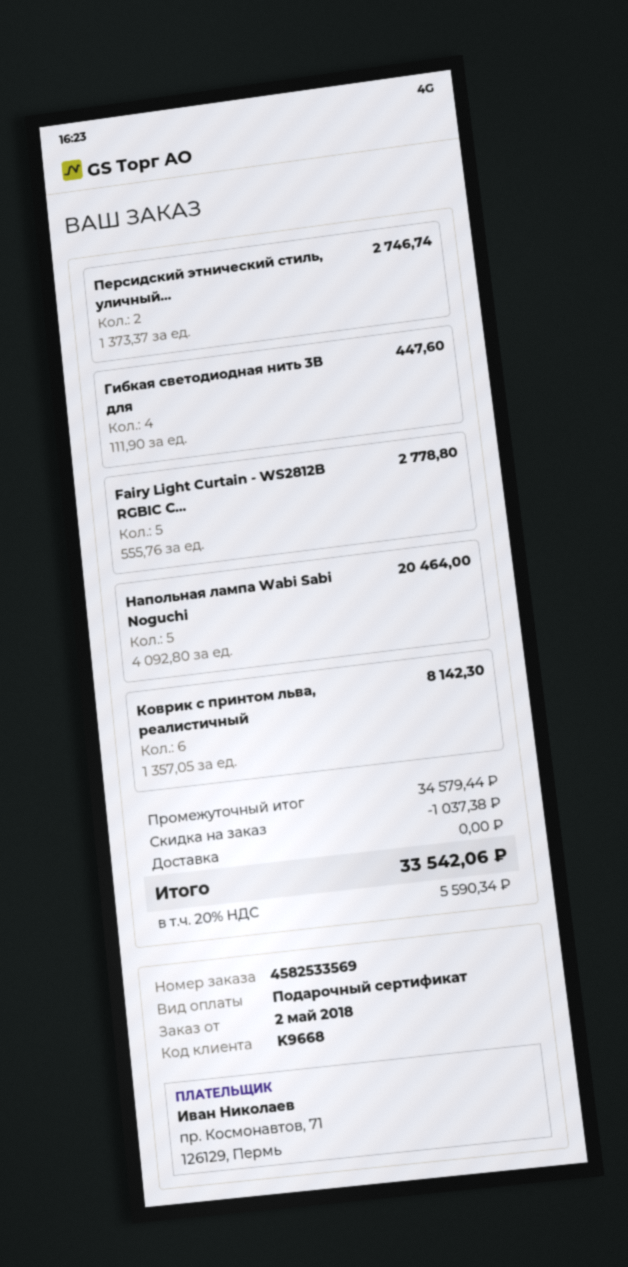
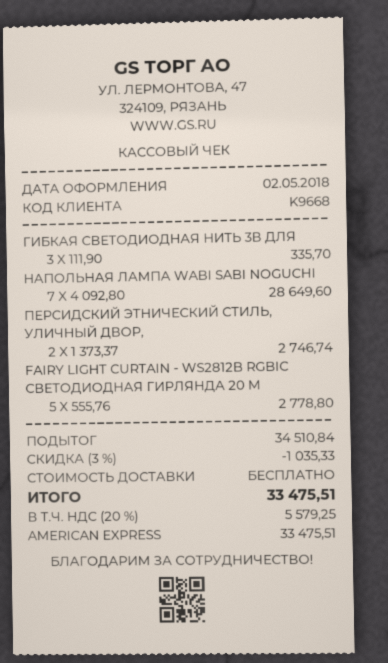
payment method: gift card -> American Express
Гибкая светодиодная нить 3В для: 4 x 111.90 = 447.60 -> 3 x 111.90 = 335.70
Напольная лампа Wabi Sabi Noguchi: 5 x 4092.80 = 20464.00 -> 7 x 4092.80 = 28649.60
Коврик с принтом льва, реалистичный: 6 x 1357.05 = 8142.30 -> none
subtotal: 34579.44 -> 34510.84
discount: 1037.38 -> 1035.33
tax: 20% = 5590.34 -> 20% = 5579.25
total: 33542.06 -> 33475.51

